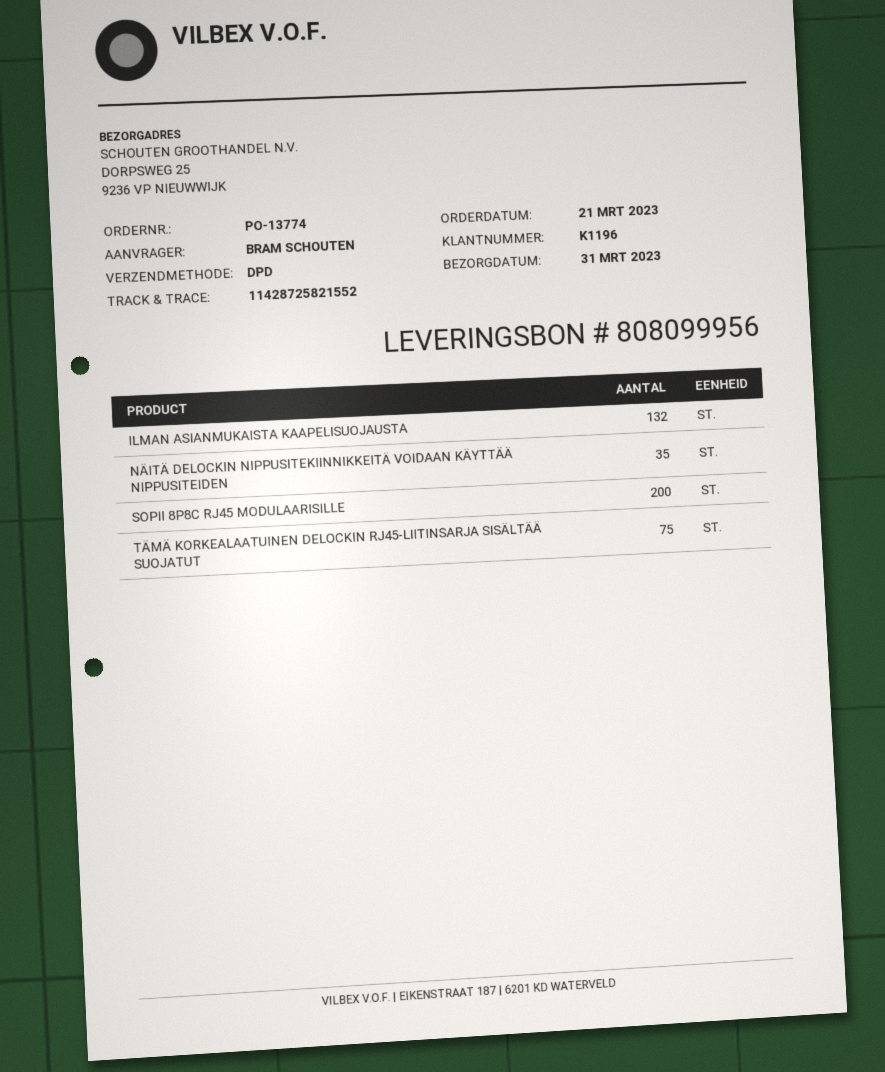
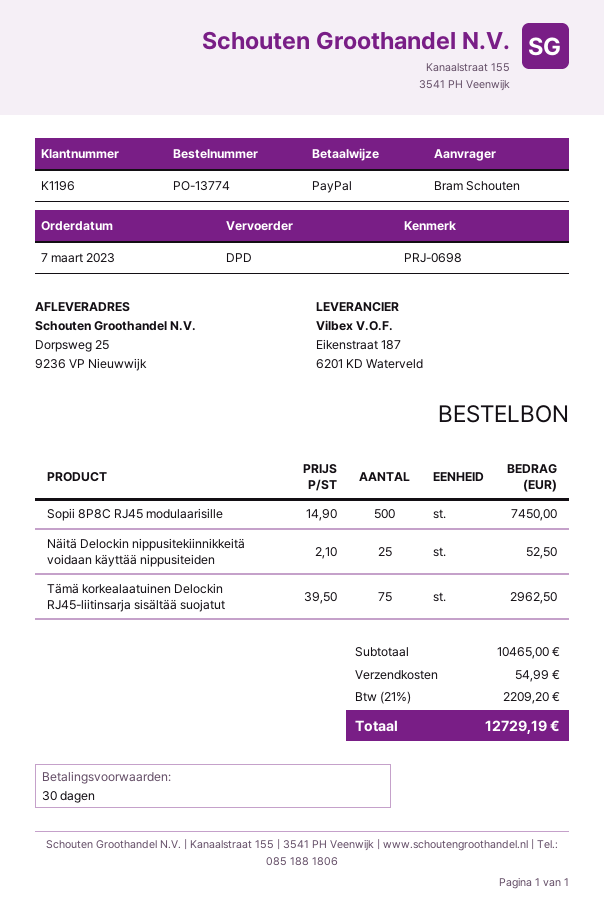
order date: 2023-03-21 -> 2023-03-07
ILMAN ASIANMUKAISTA KAAPELISUOJAUSTA: 132 -> none
NÄITÄ DELOCKIN NIPPUSITEKIINNIKKEITÄ VOIDAAN KÄYTTÄÄ NIPPUSITEIDEN: 35 -> 25
SOPII 8P8C RJ45 MODULAARISILLE: 200 -> 500

